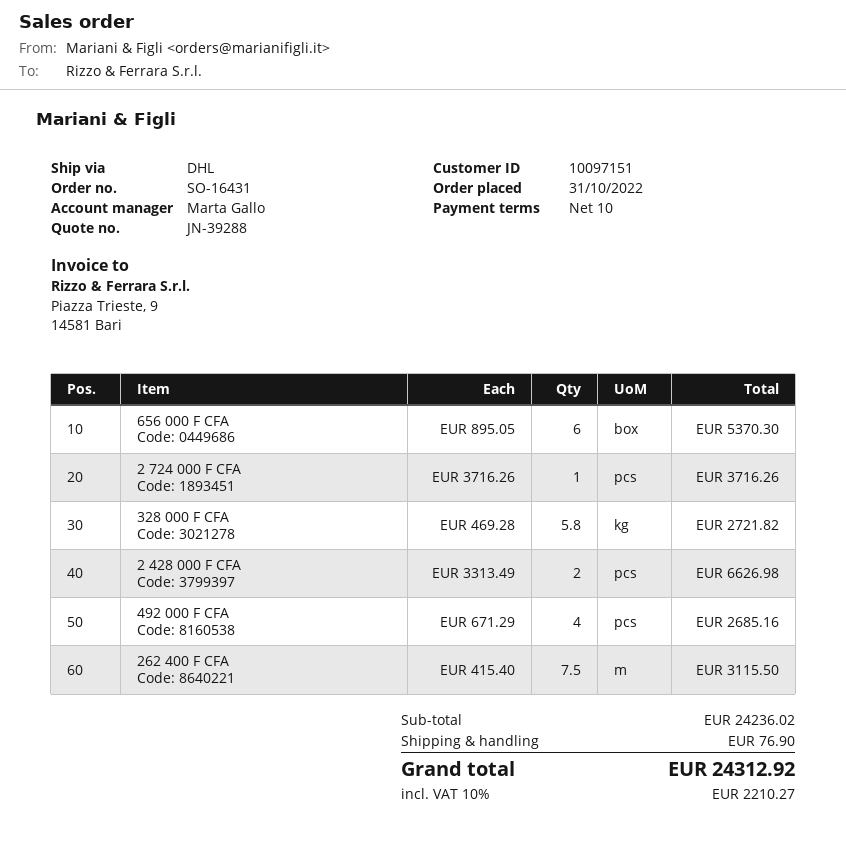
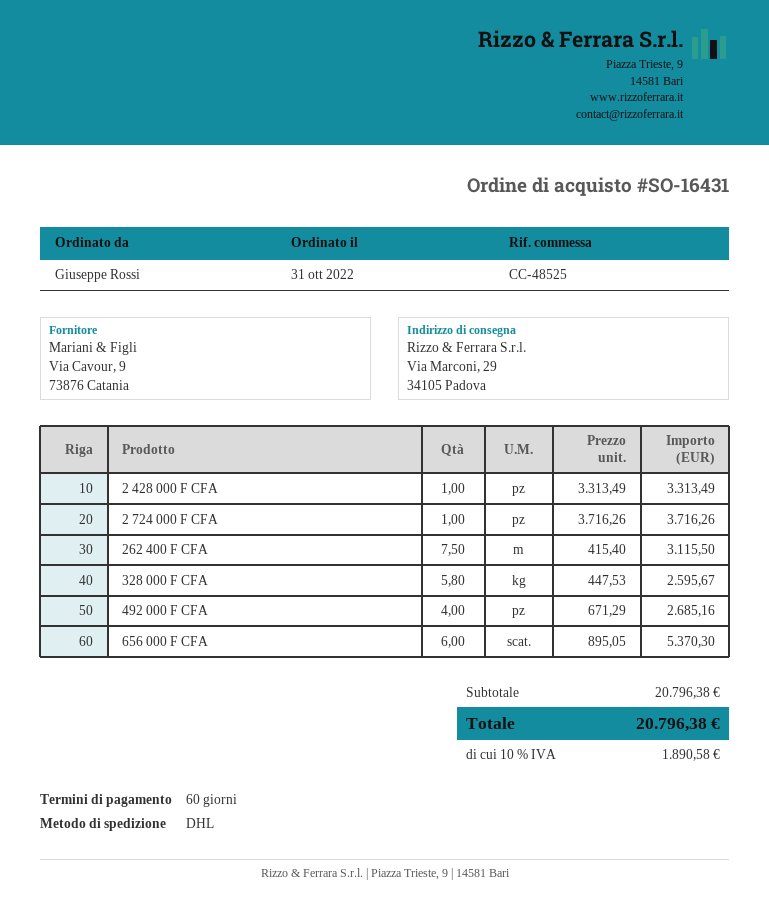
payment terms: 10 days -> 60 days
328 000 F CFA: 5.8 x 469.28 = 2721.82 -> 5.8 x 447.53 = 2595.67
2 428 000 F CFA: 2 x 3313.49 = 6626.98 -> 1 x 3313.49 = 3313.49
subtotal: 24236.02 -> 20796.38
shipping: 76.90 -> none
tax: 10% = 2210.27 -> 10% = 1890.58
total: 24312.92 -> 20796.38

